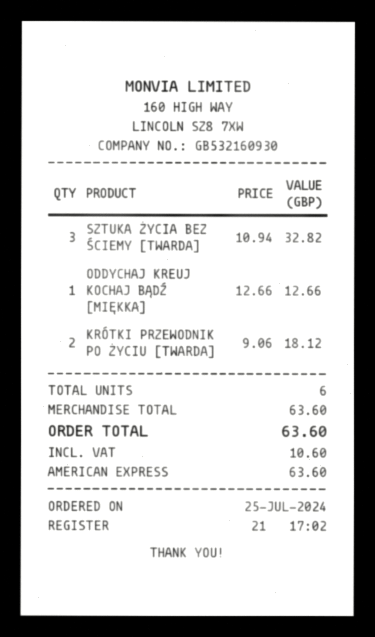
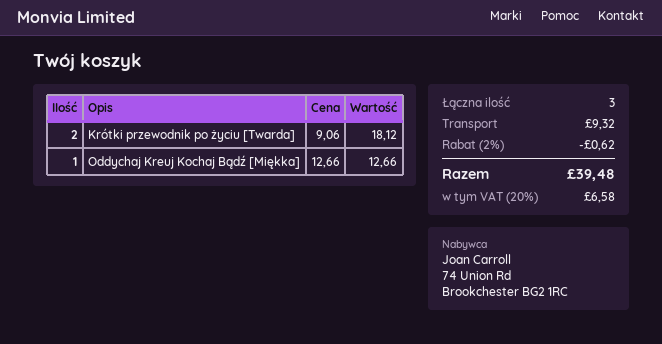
SZTUKA ŻYCIA BEZ ŚCIEMY [TWARDA]: 3 x 10.94 = 32.82 -> none
total quantity: 6 -> 3
discount: none -> 2% = 0.62
shipping: none -> 9.32
tax: 10.60 -> 6.58
total: 63.60 -> 39.48

